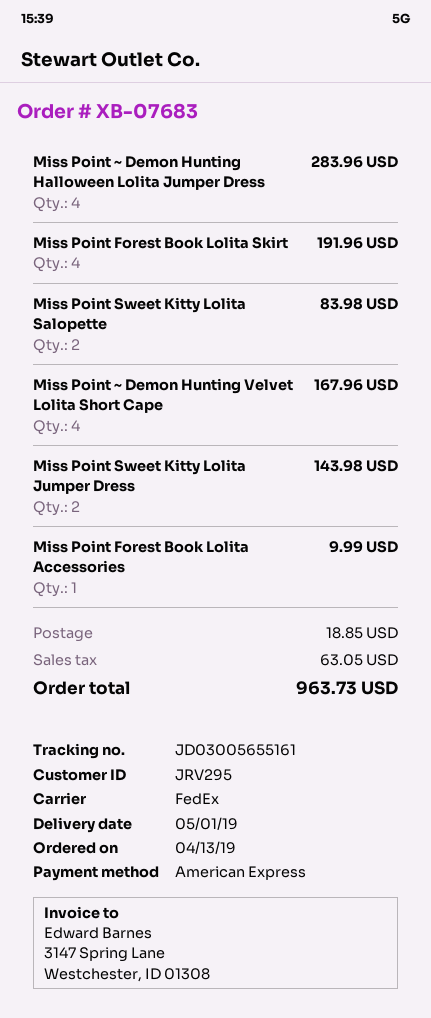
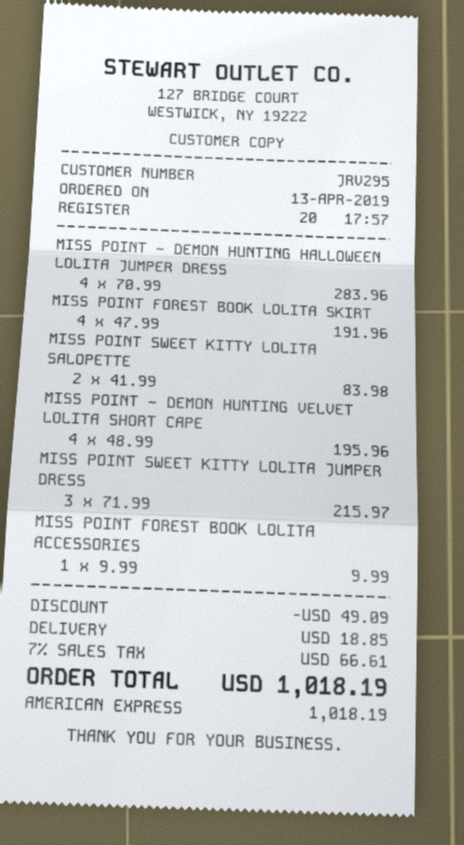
Miss Point ~ Demon Hunting Velvet Lolita Short Cape: 4 for 167.96 -> 4 for 195.96
Miss Point Sweet Kitty Lolita Jumper Dress: 2 for 143.98 -> 3 for 215.97
discount: none -> 49.09
tax: 63.05 -> 66.61
total: 963.73 -> 1018.19

